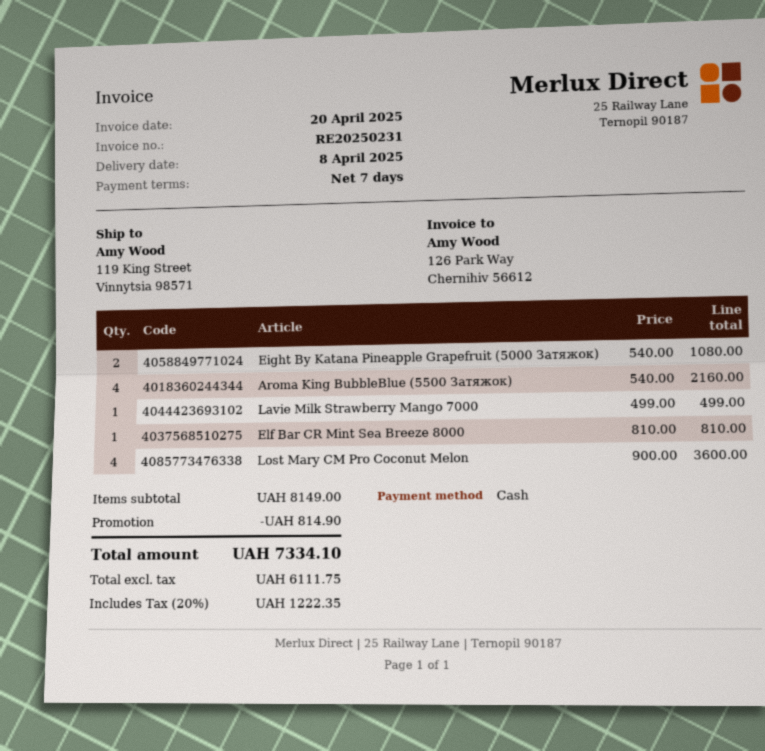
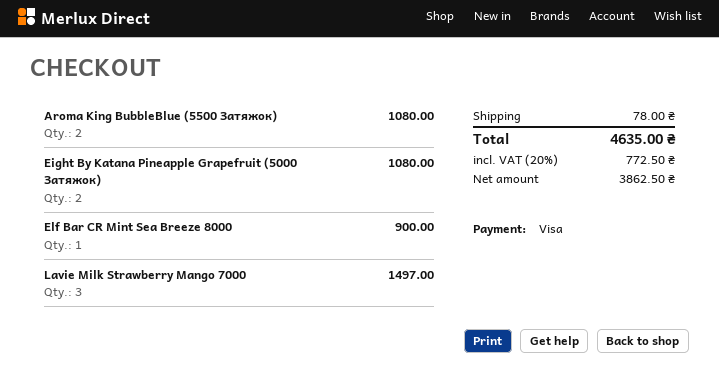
payment method: cash -> Visa
Aroma King BubbleBlue (5500 Затяжок): 4 for 2160.00 -> 2 for 1080.00
Lavie Milk Strawberry Mango 7000: 1 for 499.00 -> 3 for 1497.00
Elf Bar CR Mint Sea Breeze 8000: 1 for 810.00 -> 1 for 900.00
Lost Mary CM Pro Coconut Melon: 4 for 3600.00 -> none
discount: 814.90 -> none
shipping: none -> 78.00
net: 6111.75 -> 3862.50
tax: 20% = 1222.35 -> 20% = 772.50
total: 7334.10 -> 4635.00

